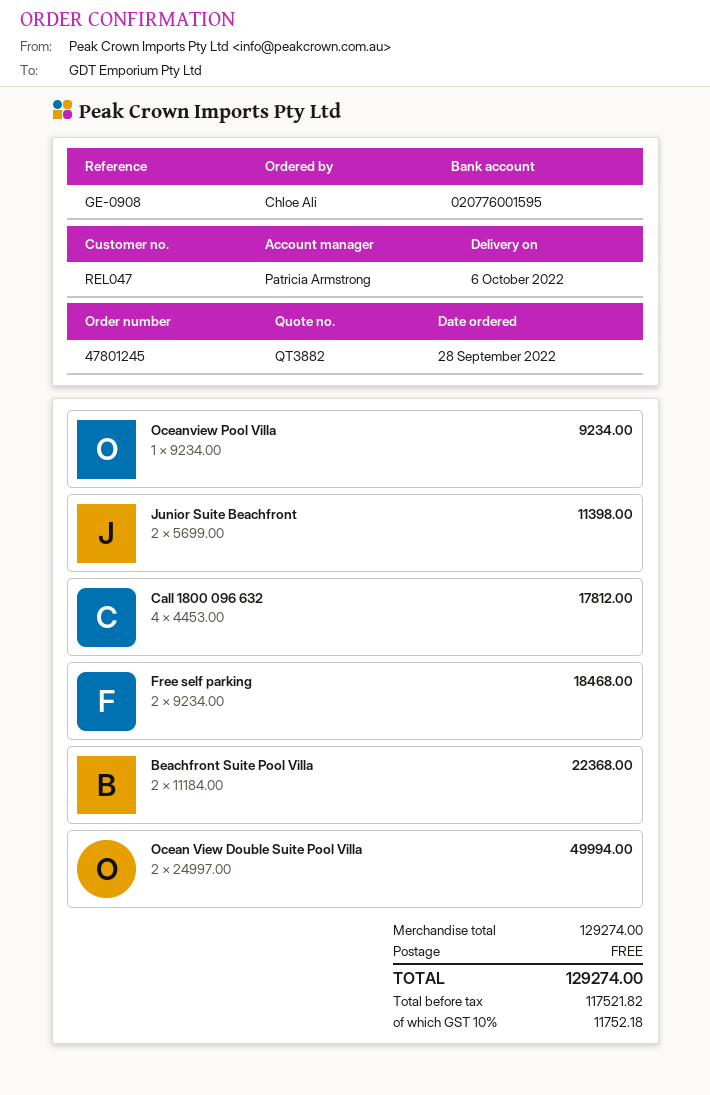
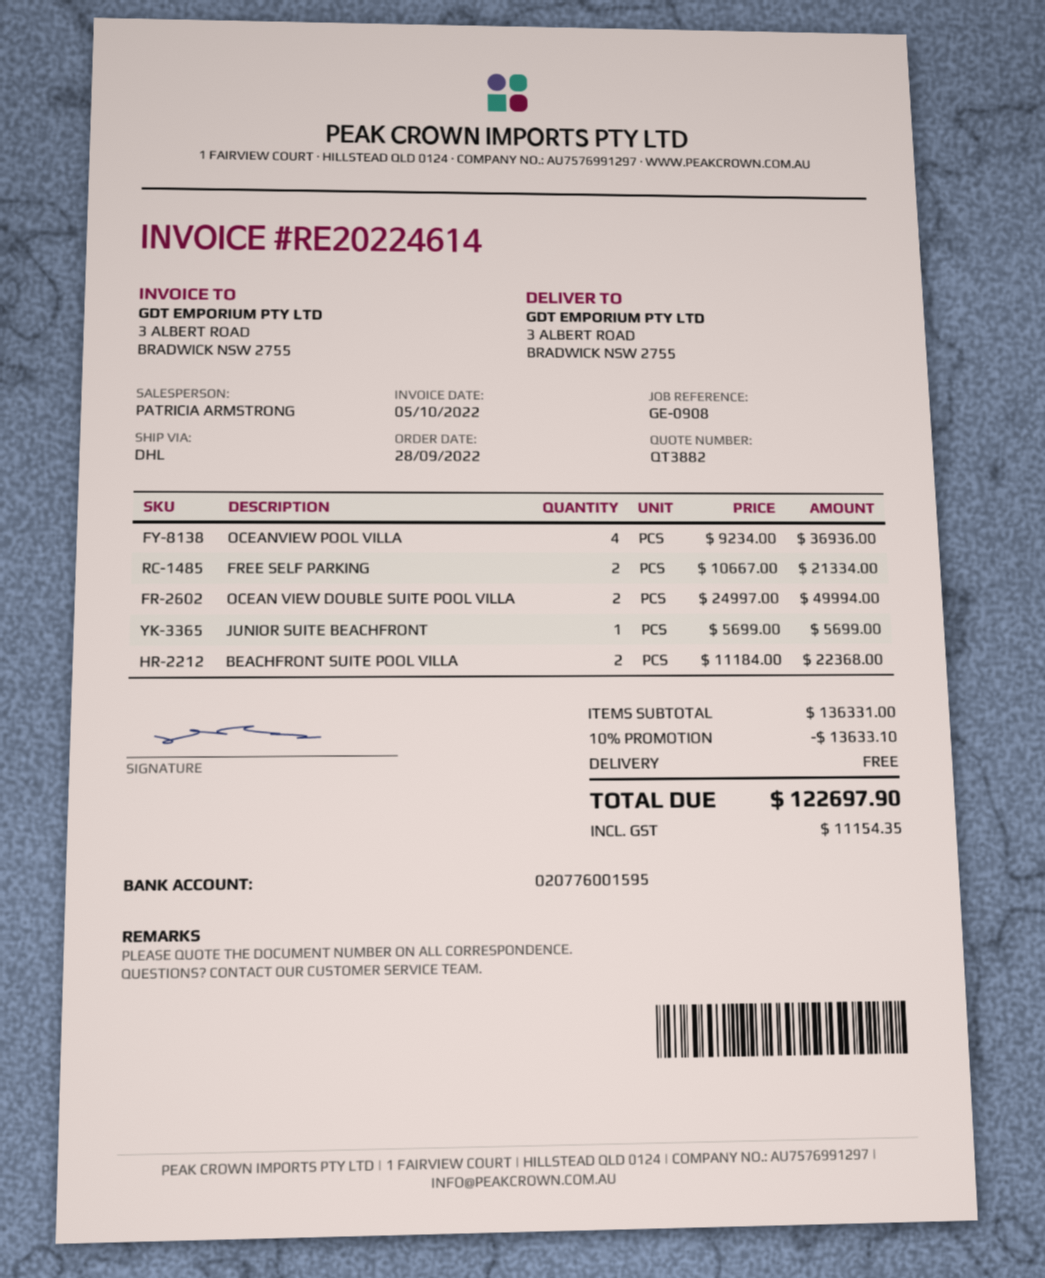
Oceanview Pool Villa: 1 x 9234.00 = 9234.00 -> 4 x 9234.00 = 36936.00
Junior Suite Beachfront: 2 x 5699.00 = 11398.00 -> 1 x 5699.00 = 5699.00
Call 1800 096 632: 4 x 4453.00 = 17812.00 -> none
Free self parking: 2 x 9234.00 = 18468.00 -> 2 x 10667.00 = 21334.00
subtotal: 129274.00 -> 136331.00
discount: none -> 10% = 13633.10
tax: 11752.18 -> 11154.35
total: 129274.00 -> 122697.90

